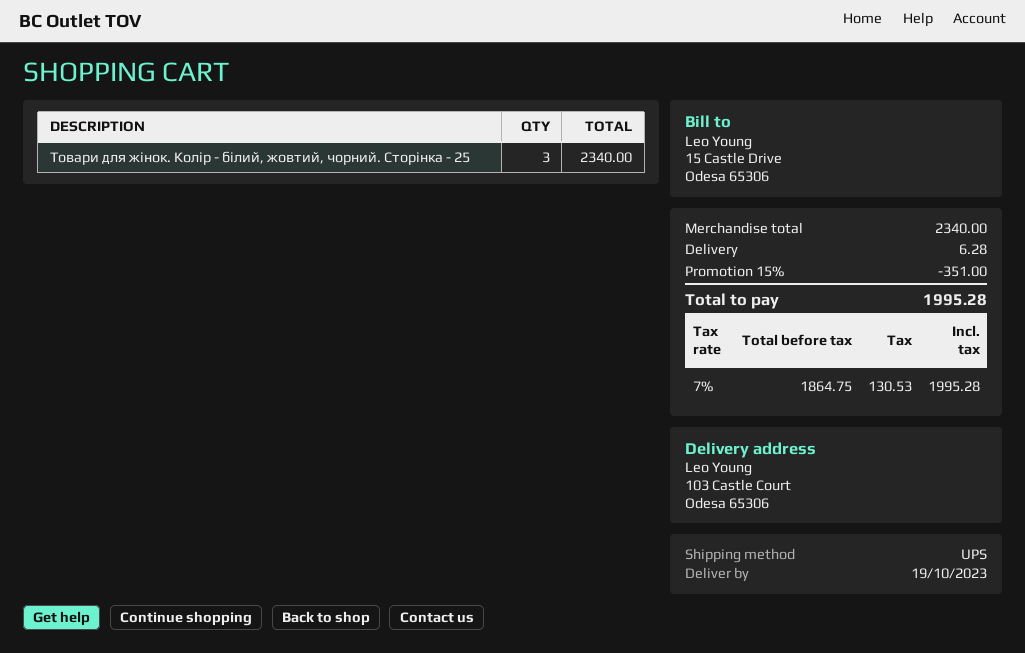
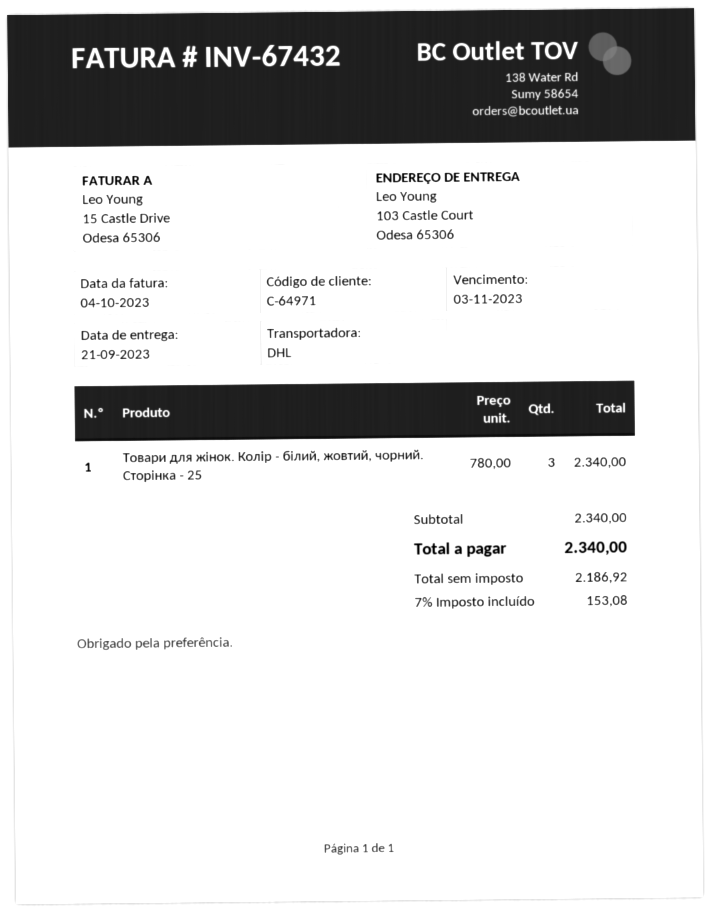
delivery date: 2023-10-19 -> 2023-09-21
shipping method: UPS -> DHL
discount: 15% = 351.00 -> none
shipping: 6.28 -> none
net: 1864.75 -> 2186.92
tax: 7% = 130.53 -> 7% = 153.08
total: 1995.28 -> 2340.00

